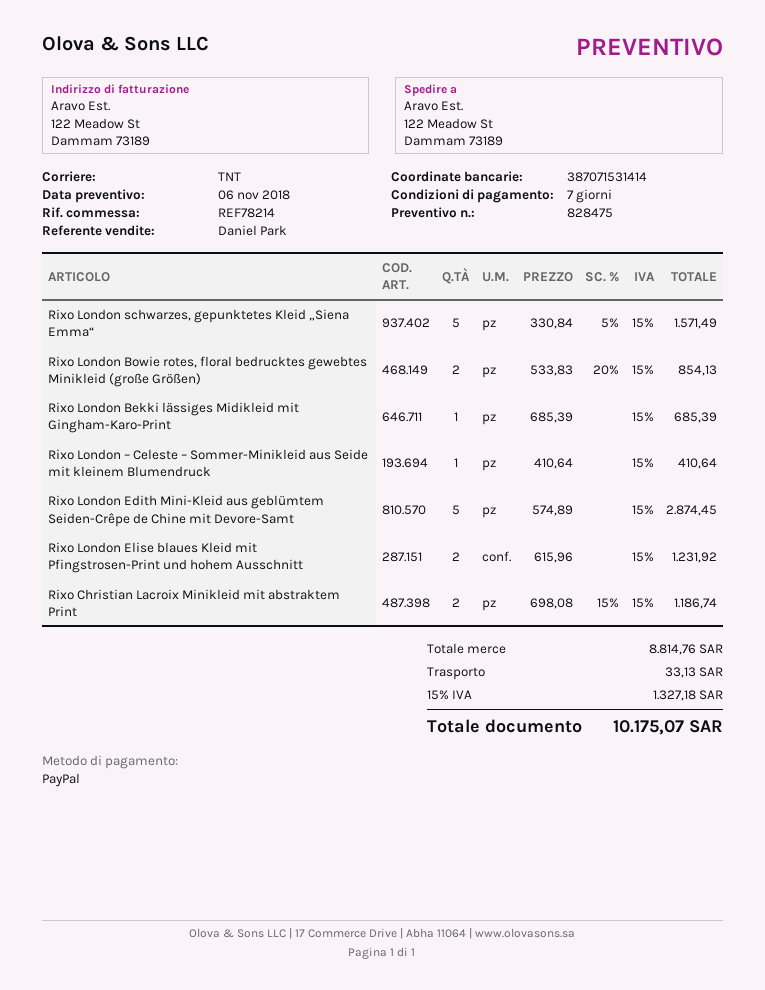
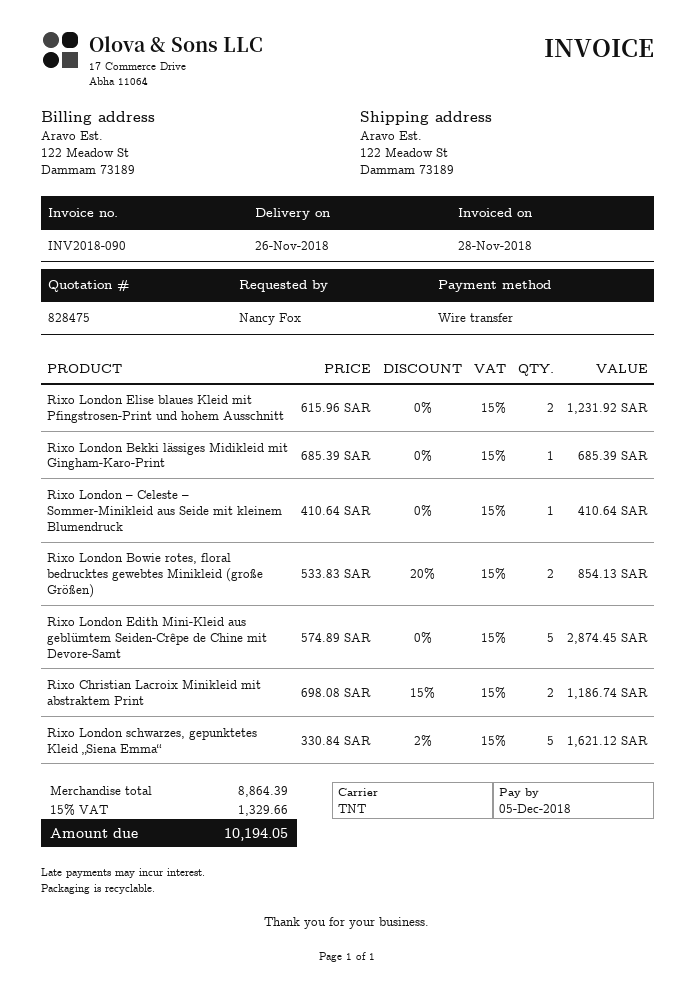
payment method: PayPal -> bank transfer
Rixo London schwarzes, gepunktetes Kleid „Siena Emma“: 5 x 330.84 - 5% = 1571.49 -> 5 x 330.84 - 2% = 1621.12
subtotal: 8814.76 -> 8864.39
shipping: 33.13 -> none
tax: 15% = 1327.18 -> 15% = 1329.66
total: 10175.07 -> 10194.05

